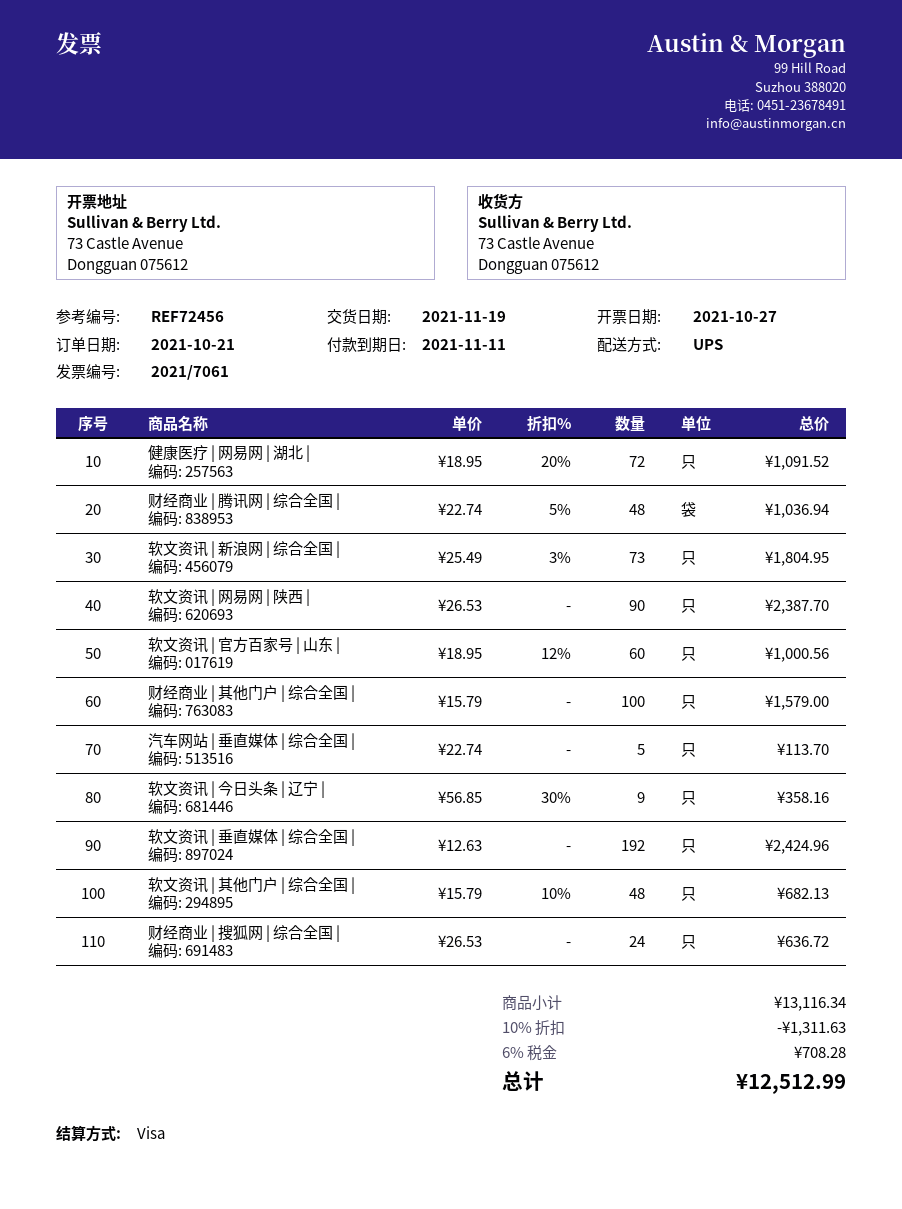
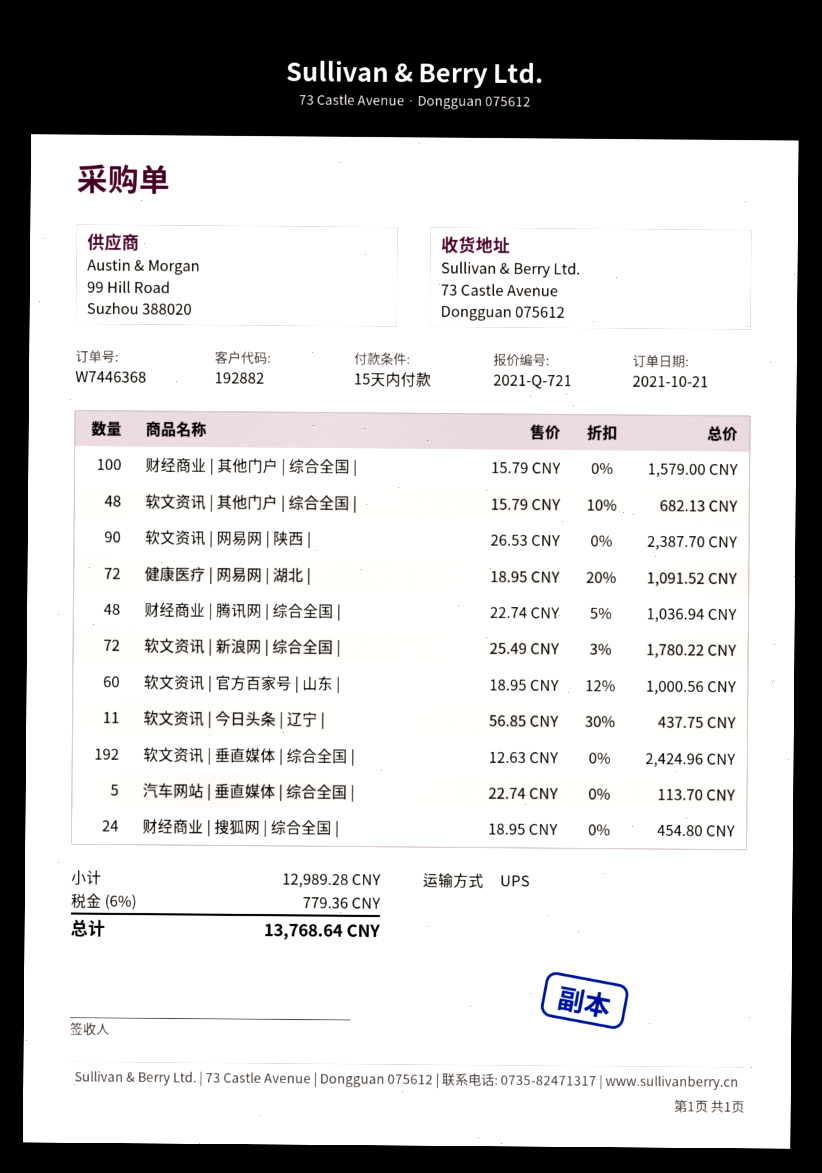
软文资讯 | 新浪网 | 综合全国 |: 73 x 25.49 - 3% = 1804.95 -> 72 x 25.49 - 3% = 1780.22
软文资讯 | 今日头条 | 辽宁 |: 9 x 56.85 - 30% = 358.16 -> 11 x 56.85 - 30% = 437.75
财经商业 | 搜狐网 | 综合全国 |: 24 x 26.53 = 636.72 -> 24 x 18.95 = 454.80
subtotal: 13116.34 -> 12989.28
discount: 10% = 1311.63 -> none
tax: 6% = 708.28 -> 6% = 779.36
total: 12512.99 -> 13768.64

